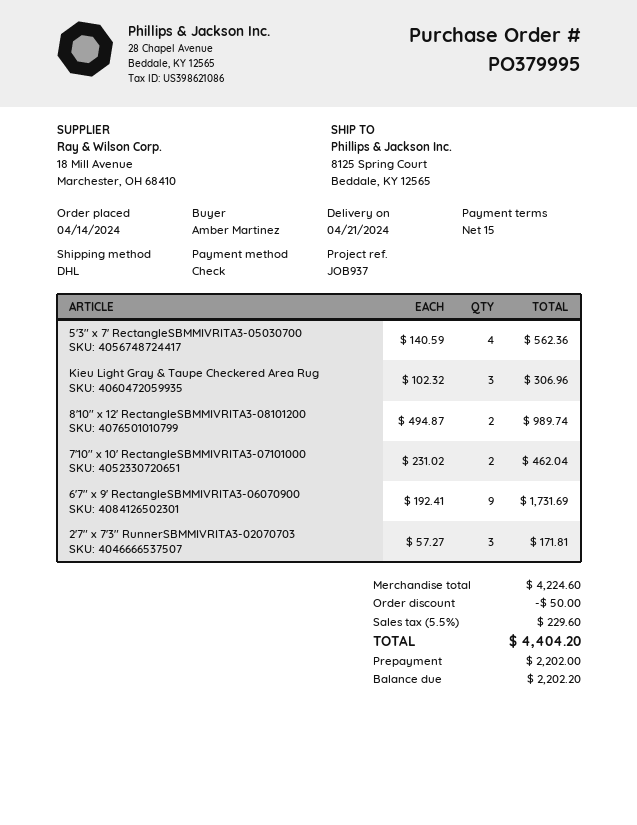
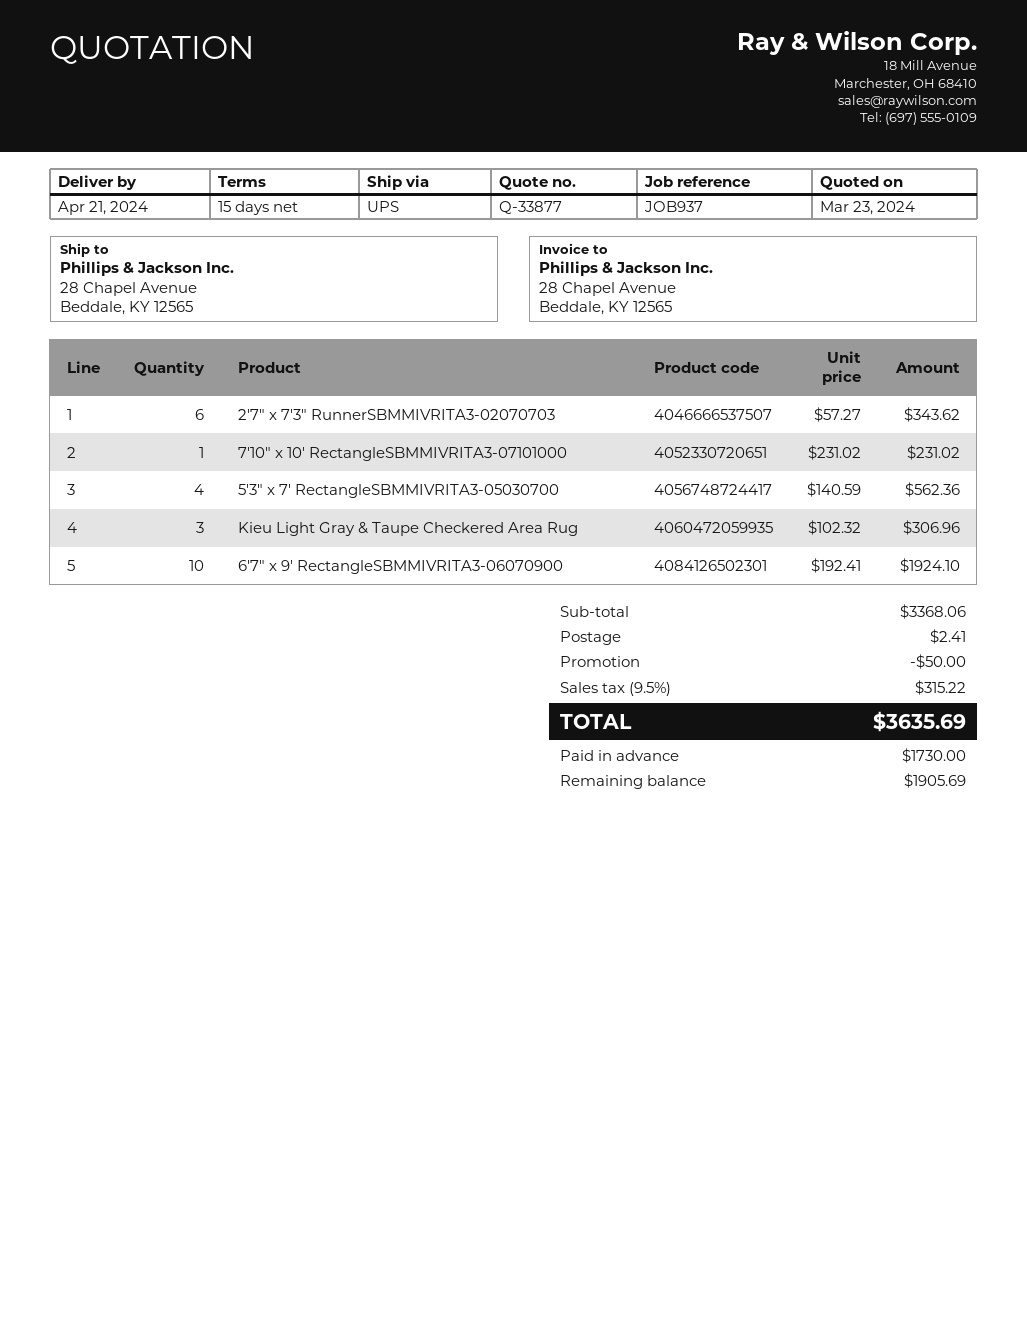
shipping method: DHL -> UPS
ship to: 8125 Spring Court, Beddale, KY 12565 -> 28 Chapel Avenue, Beddale, KY 12565
8'10" x 12' RectangleSBMMIVRITA3-08101200: 2 x 494.87 = 989.74 -> none
7'10" x 10' RectangleSBMMIVRITA3-07101000: 2 x 231.02 = 462.04 -> 1 x 231.02 = 231.02
6'7" x 9' RectangleSBMMIVRITA3-06070900: 9 x 192.41 = 1731.69 -> 10 x 192.41 = 1924.10
2'7" x 7'3" RunnerSBMMIVRITA3-02070703: 3 x 57.27 = 171.81 -> 6 x 57.27 = 343.62
subtotal: 4224.60 -> 3368.06
shipping: none -> 2.41
tax: 5.5% = 229.60 -> 9.5% = 315.22
total: 4404.20 -> 3635.69
deposit: 2202.00 -> 1730.00
balance: 2202.20 -> 1905.69

